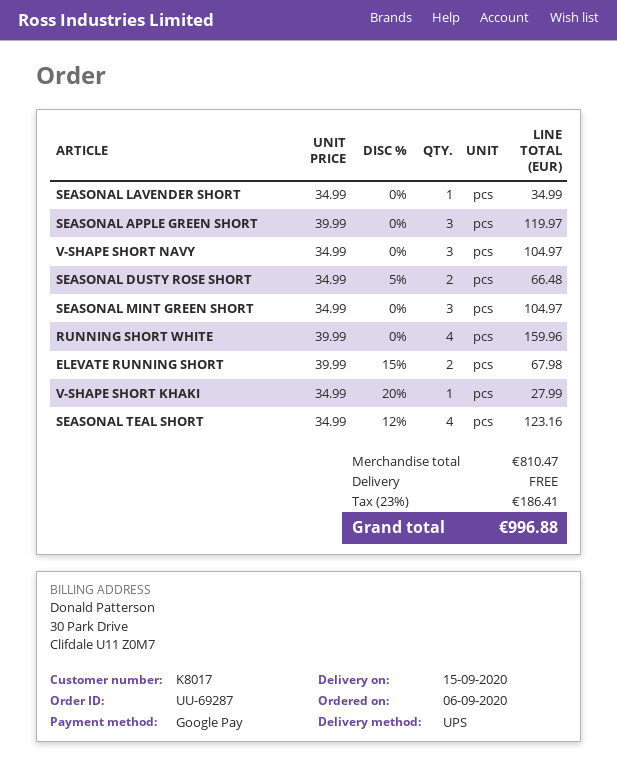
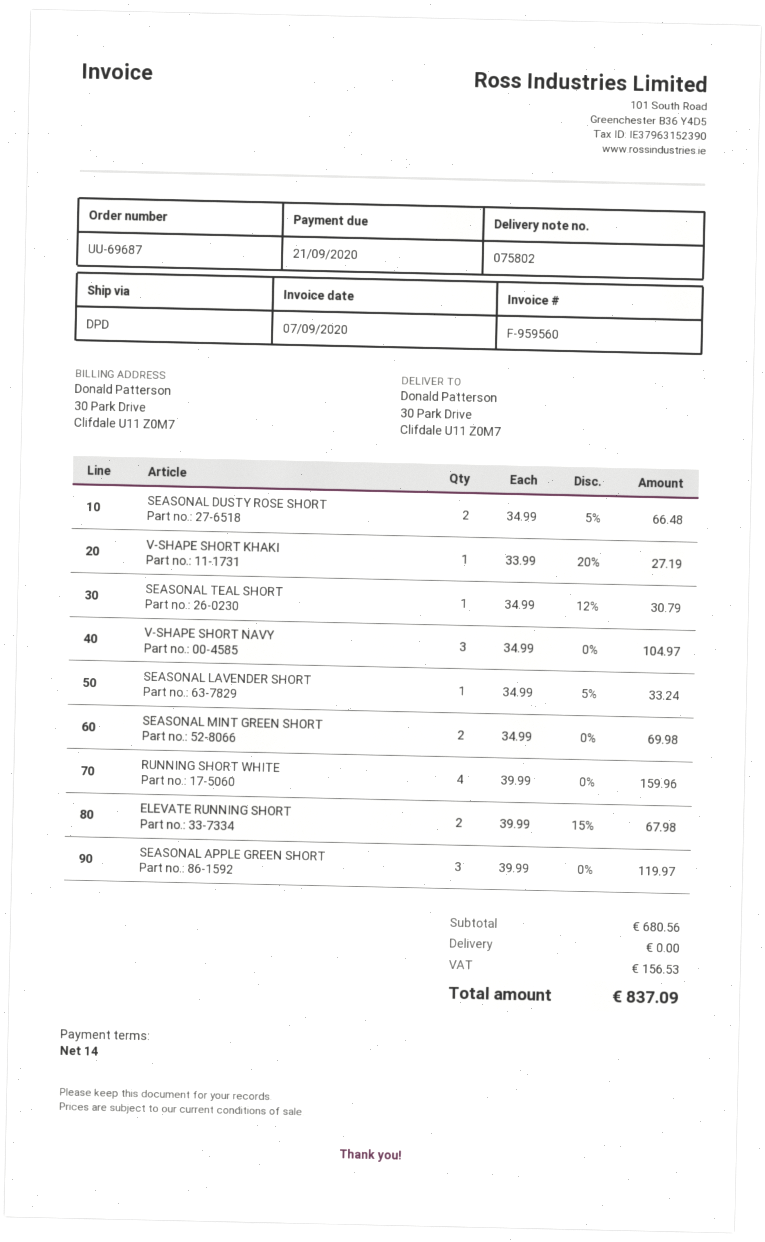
order number: UU-69287 -> UU-69687
shipping method: UPS -> DPD
SEASONAL LAVENDER SHORT: 1 x 34.99 = 34.99 -> 1 x 34.99 - 5% = 33.24
SEASONAL MINT GREEN SHORT: 3 x 34.99 = 104.97 -> 2 x 34.99 = 69.98
V-SHAPE SHORT KHAKI: 1 x 34.99 - 20% = 27.99 -> 1 x 33.99 - 20% = 27.19
SEASONAL TEAL SHORT: 4 x 34.99 - 12% = 123.16 -> 1 x 34.99 - 12% = 30.79
subtotal: 810.47 -> 680.56
tax: 186.41 -> 156.53
total: 996.88 -> 837.09

